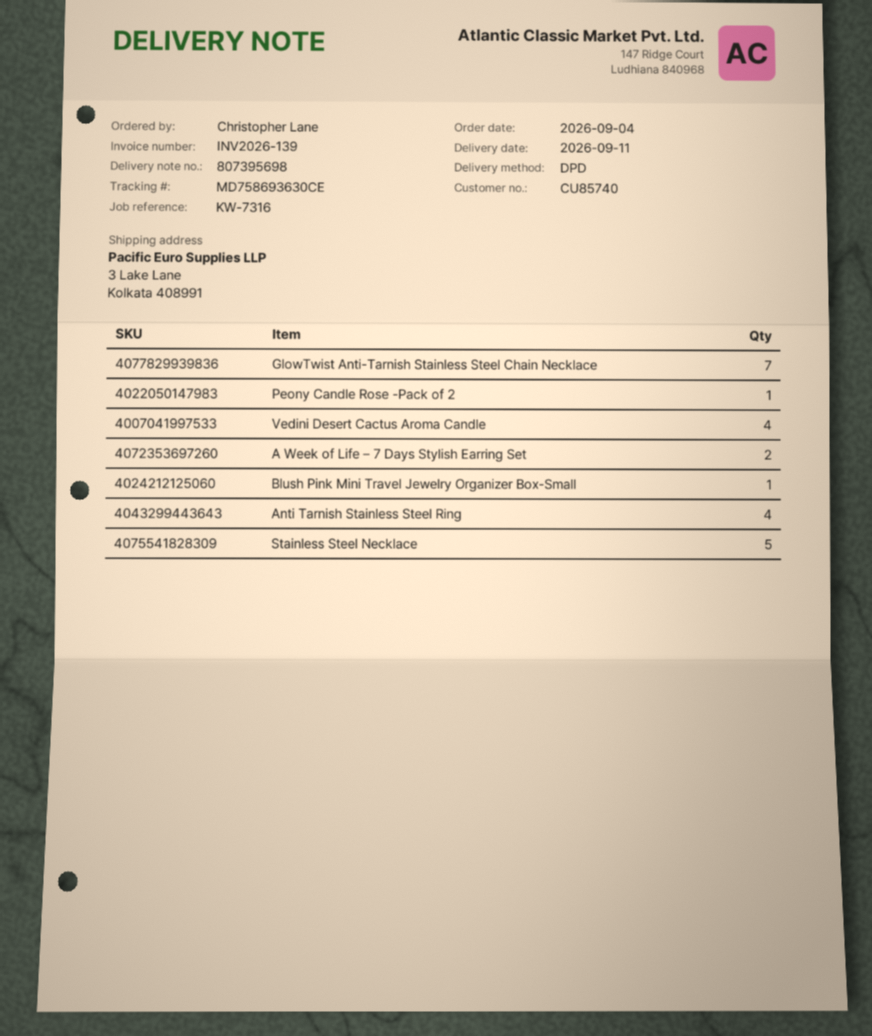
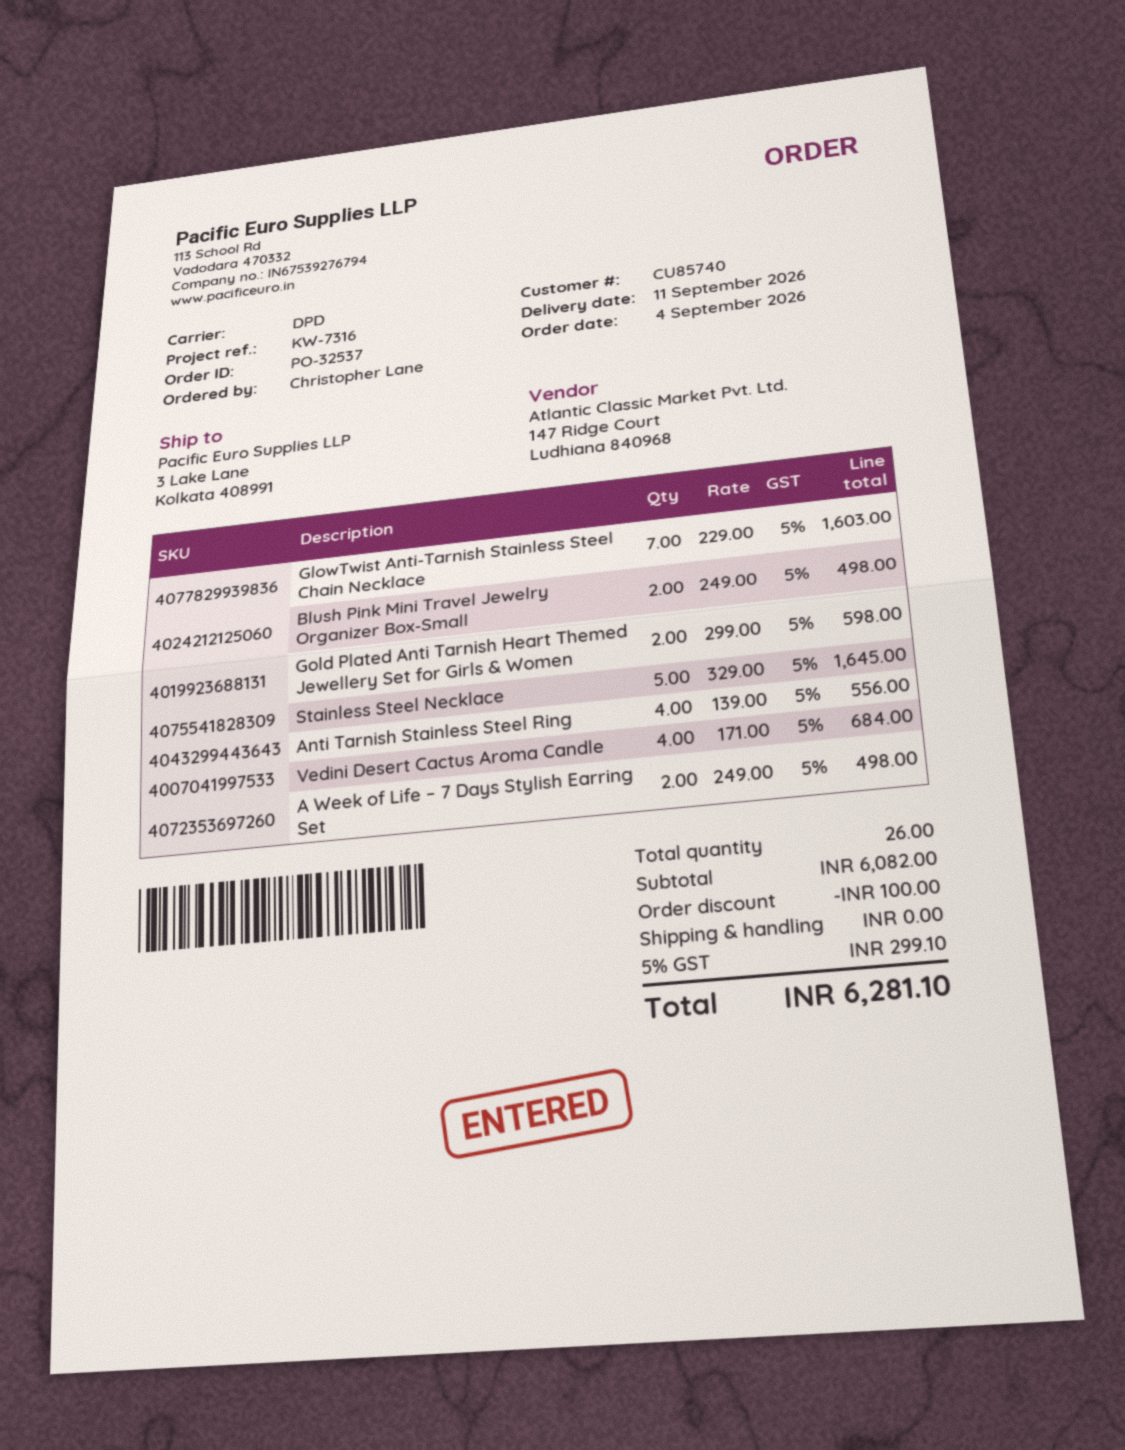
Peony Candle Rose -Pack of 2: 1 -> none
Blush Pink Mini Travel Jewelry Organizer Box-Small: 1 -> 2
Gold Plated Anti Tarnish Heart Themed Jewellery Set for Girls & Women: none -> 2

